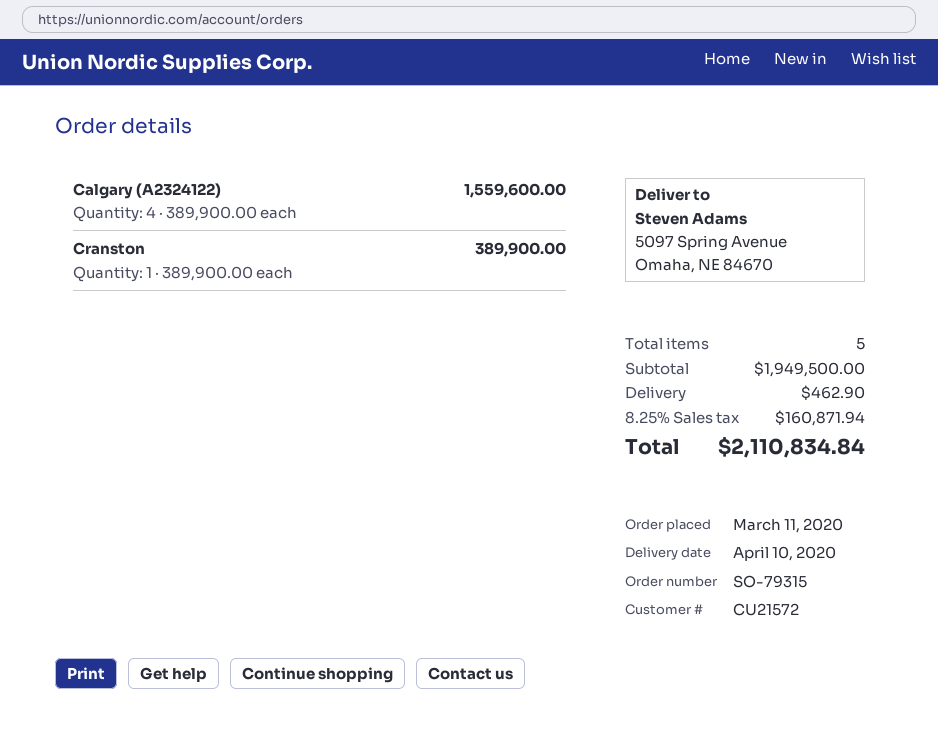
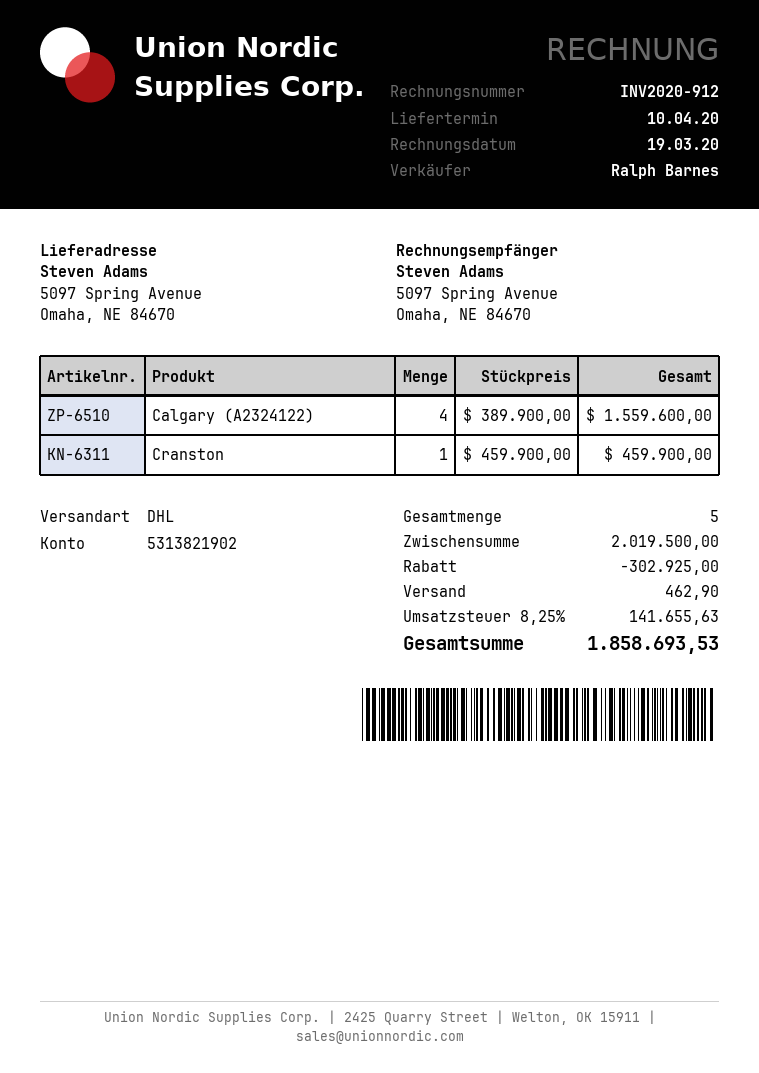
Cranston: 1 x 389900.00 = 389900.00 -> 1 x 459900.00 = 459900.00
subtotal: 1949500.00 -> 2019500.00
discount: none -> 302925.00
tax: 8.25% = 160871.94 -> 8.25% = 141655.63
total: 2110834.84 -> 1858693.53

